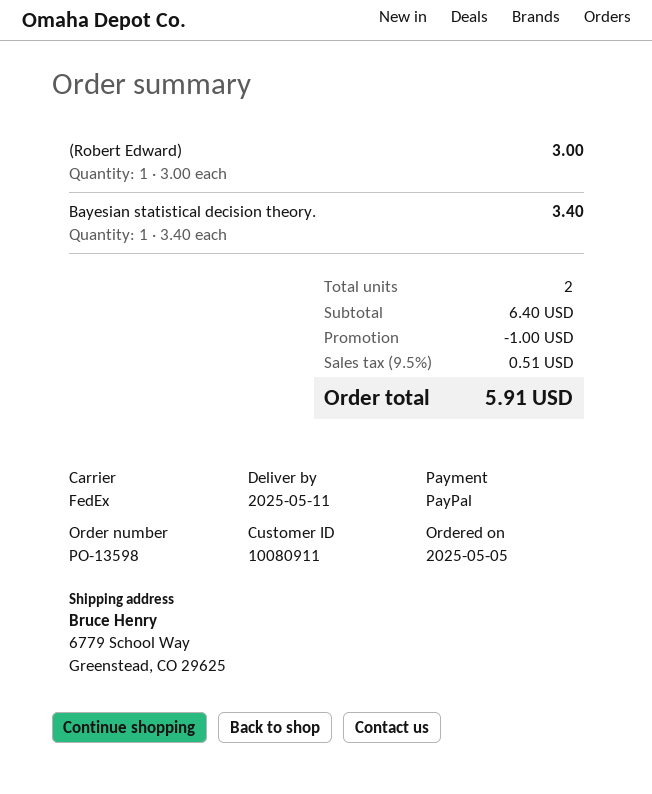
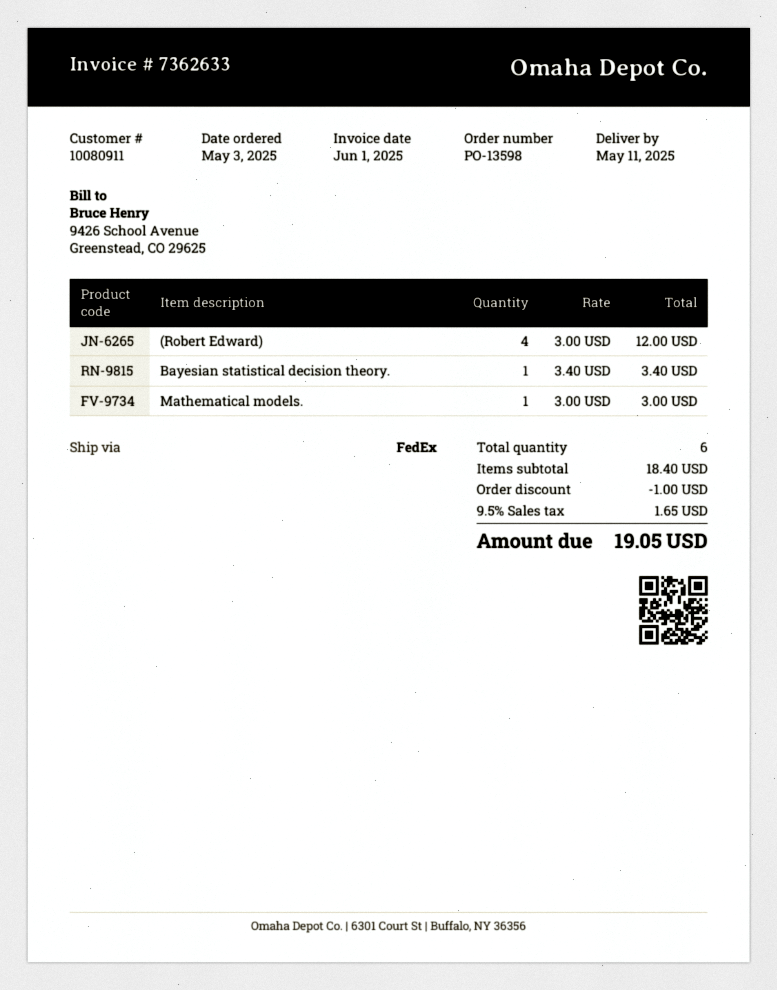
order date: 2025-05-05 -> 2025-05-03
(Robert Edward): 1 x 3.00 = 3.00 -> 4 x 3.00 = 12.00
Mathematical models.: none -> 1 x 3.00 = 3.00
total quantity: 2 -> 6
subtotal: 6.40 -> 18.40
tax: 9.5% = 0.51 -> 9.5% = 1.65
total: 5.91 -> 19.05

